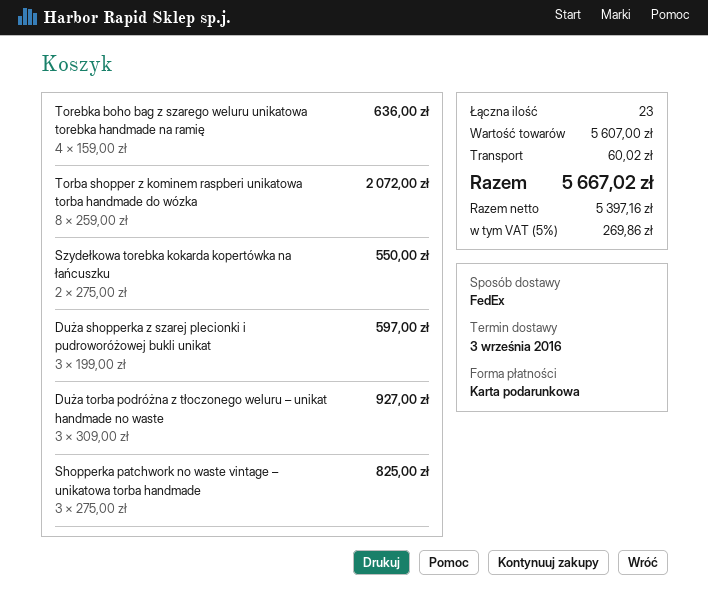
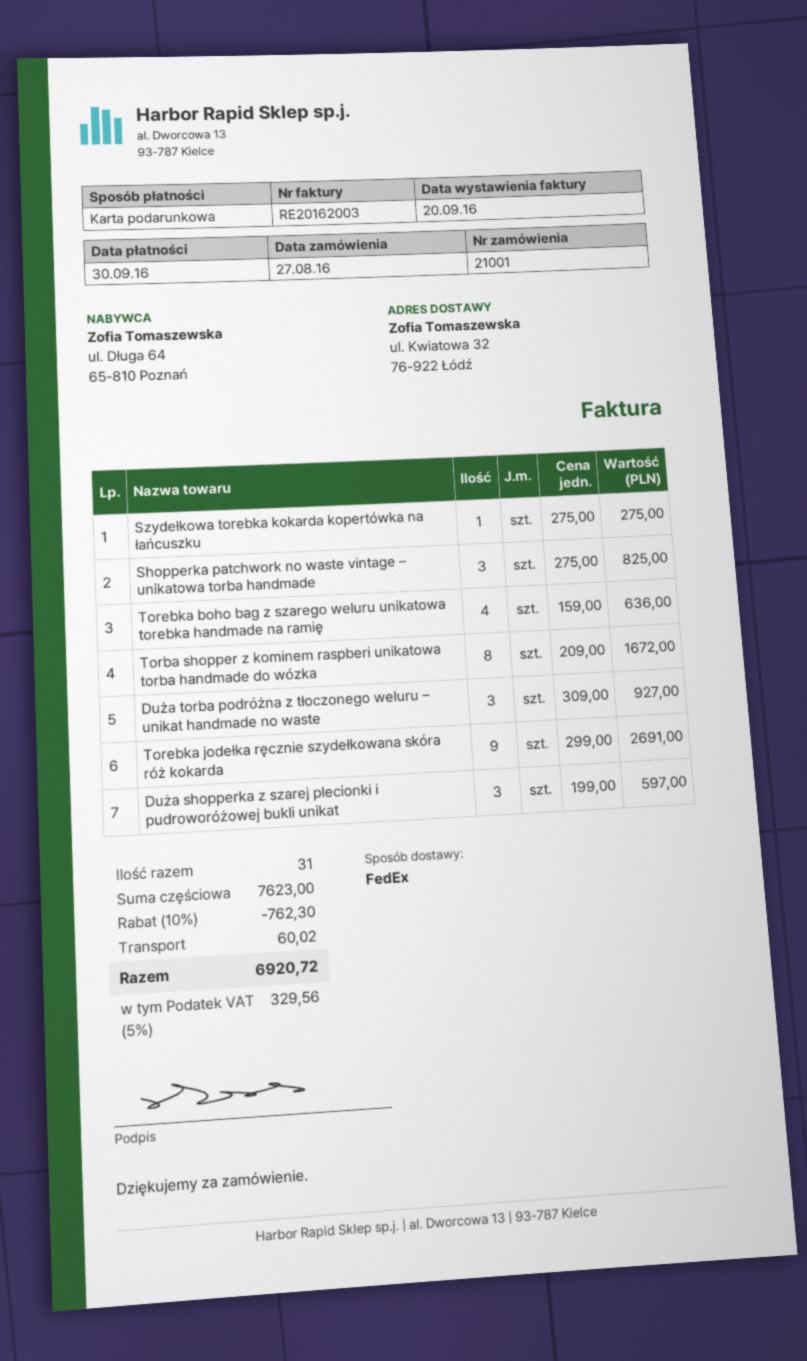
Torba shopper z kominem raspberi unikatowa torba handmade do wózka: 8 x 259.00 = 2072.00 -> 8 x 209.00 = 1672.00
Szydełkowa torebka kokarda kopertówka na łańcuszku: 2 x 275.00 = 550.00 -> 1 x 275.00 = 275.00
Torebka jodełka ręcznie szydełkowana skóra róż kokarda: none -> 9 x 299.00 = 2691.00
total quantity: 23 -> 31
subtotal: 5607.00 -> 7623.00
discount: none -> 10% = 762.30
tax: 5% = 269.86 -> 5% = 329.56
total: 5667.02 -> 6920.72

